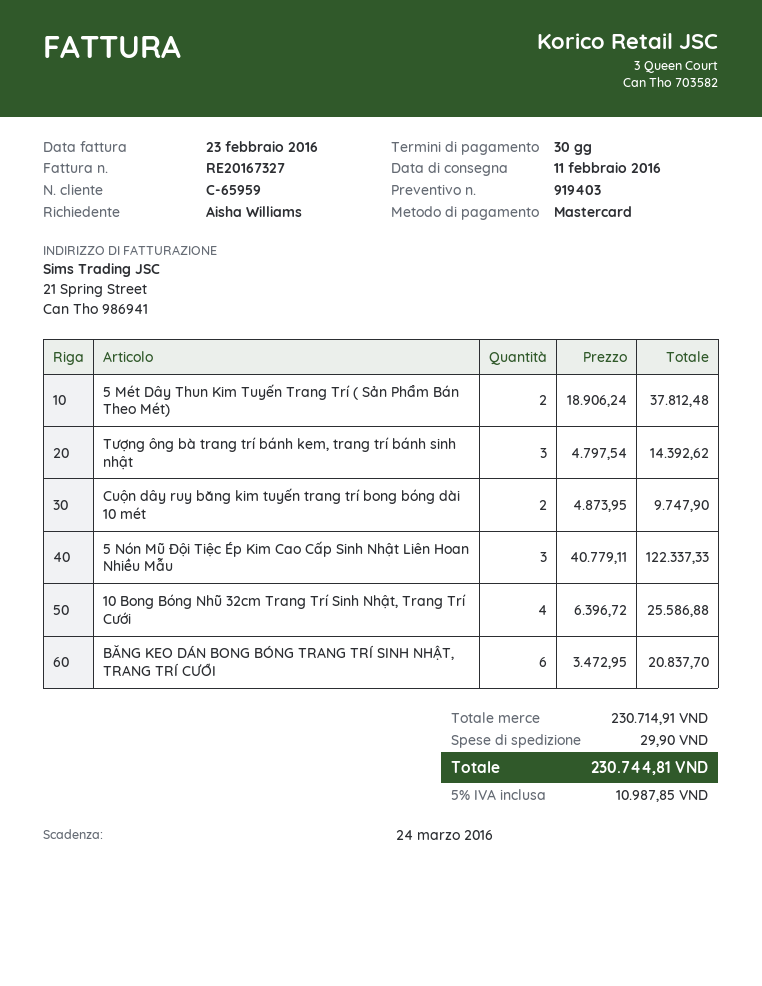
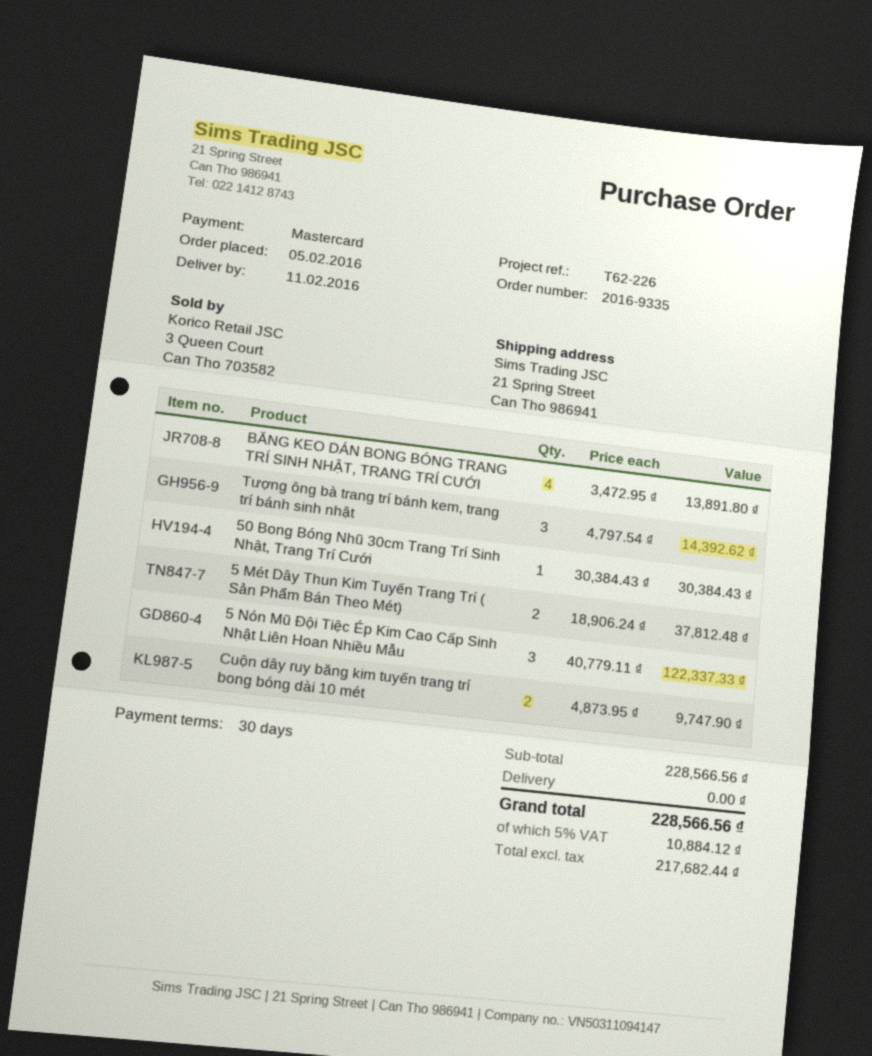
10 Bong Bóng Nhũ 32cm Trang Trí Sinh Nhật, Trang Trí Cưới: 4 x 6396.72 = 25586.88 -> none
BĂNG KEO DÁN BONG BÓNG TRANG TRÍ SINH NHẬT, TRANG TRÍ CƯỚI: 6 x 3472.95 = 20837.70 -> 4 x 3472.95 = 13891.80
50 Bong Bóng Nhũ 30cm Trang Trí Sinh Nhật, Trang Trí Cưới: none -> 1 x 30384.43 = 30384.43
subtotal: 230714.91 -> 228566.56
shipping: 29.90 -> 0.00
tax: 5% = 10987.85 -> 5% = 10884.12
total: 230744.81 -> 228566.56

